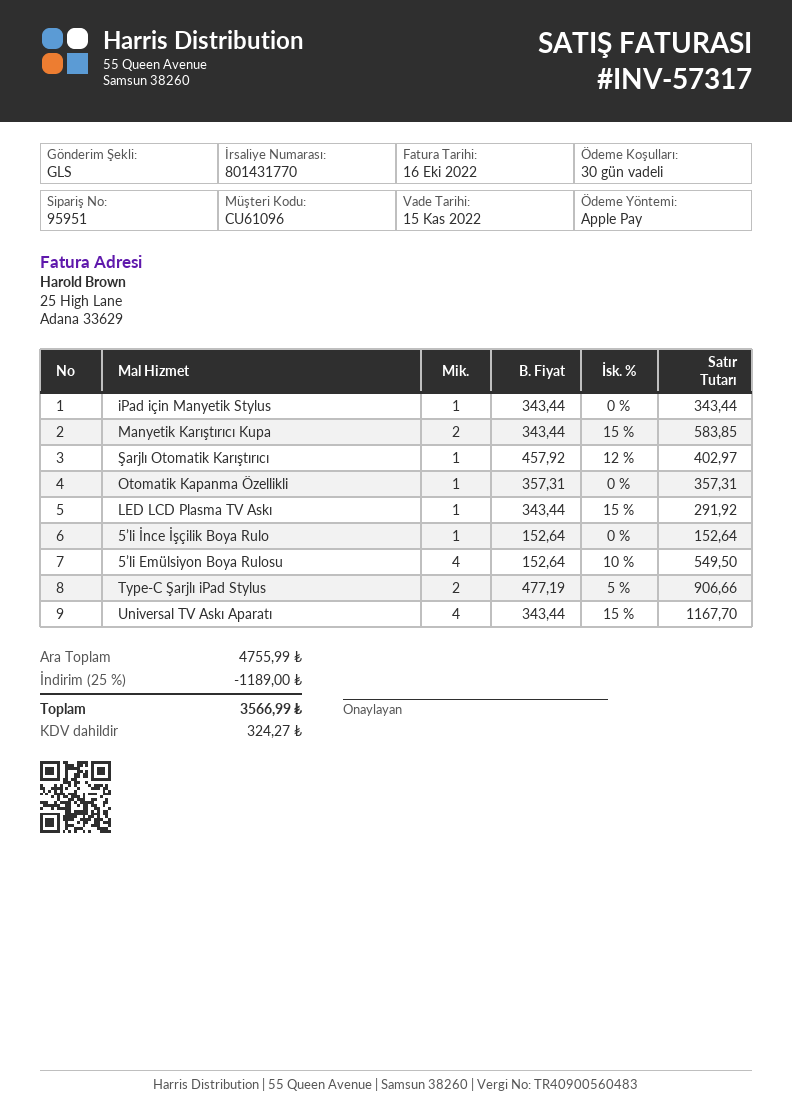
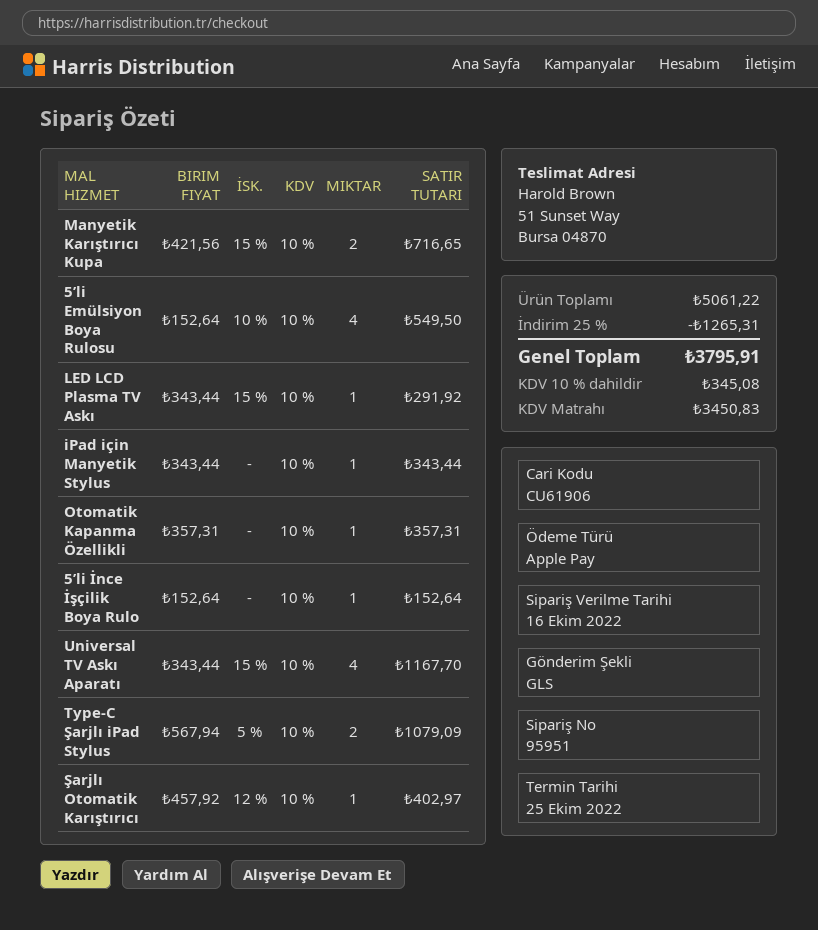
customer number: CU61096 -> CU61906
Manyetik Karıştırıcı Kupa: 2 x 343.44 - 15% = 583.85 -> 2 x 421.56 - 15% = 716.65
Type-C Şarjlı iPad Stylus: 2 x 477.19 - 5% = 906.66 -> 2 x 567.94 - 5% = 1079.09
subtotal: 4755.99 -> 5061.22
discount: 25% = 1189.00 -> 25% = 1265.31
tax: 324.27 -> 345.08
total: 3566.99 -> 3795.91

